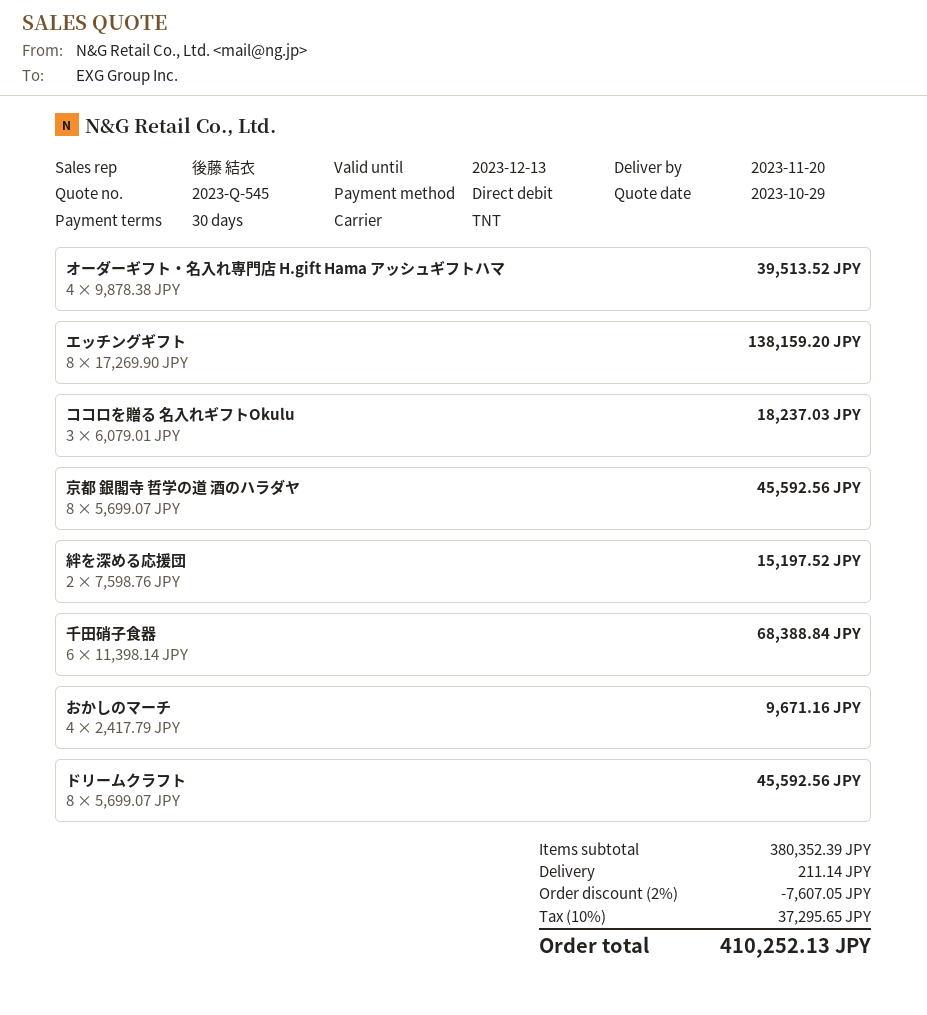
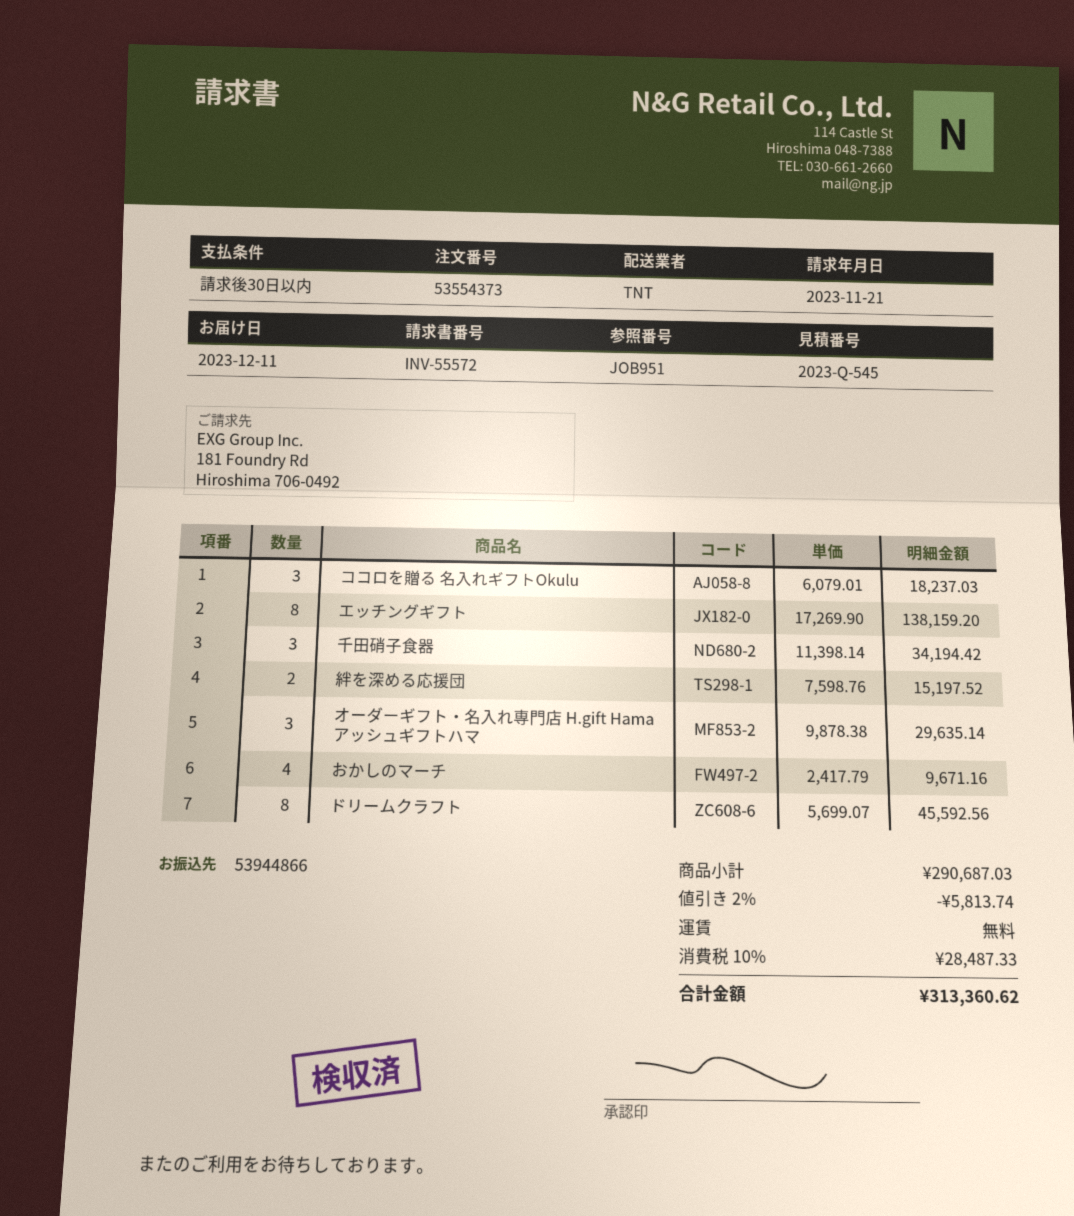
delivery date: 2023-11-20 -> 2023-12-11
オーダーギフト・名入れ専門店 H.gift Hama アッシュギフトハマ: 4 x 9878.38 = 39513.52 -> 3 x 9878.38 = 29635.14
京都 銀閣寺 哲学の道 酒のハラダヤ: 8 x 5699.07 = 45592.56 -> none
千田硝子食器: 6 x 11398.14 = 68388.84 -> 3 x 11398.14 = 34194.42
subtotal: 380352.39 -> 290687.03
discount: 2% = 7607.05 -> 2% = 5813.74
shipping: 211.14 -> 0.00
tax: 10% = 37295.65 -> 10% = 28487.33
total: 410252.13 -> 313360.62

